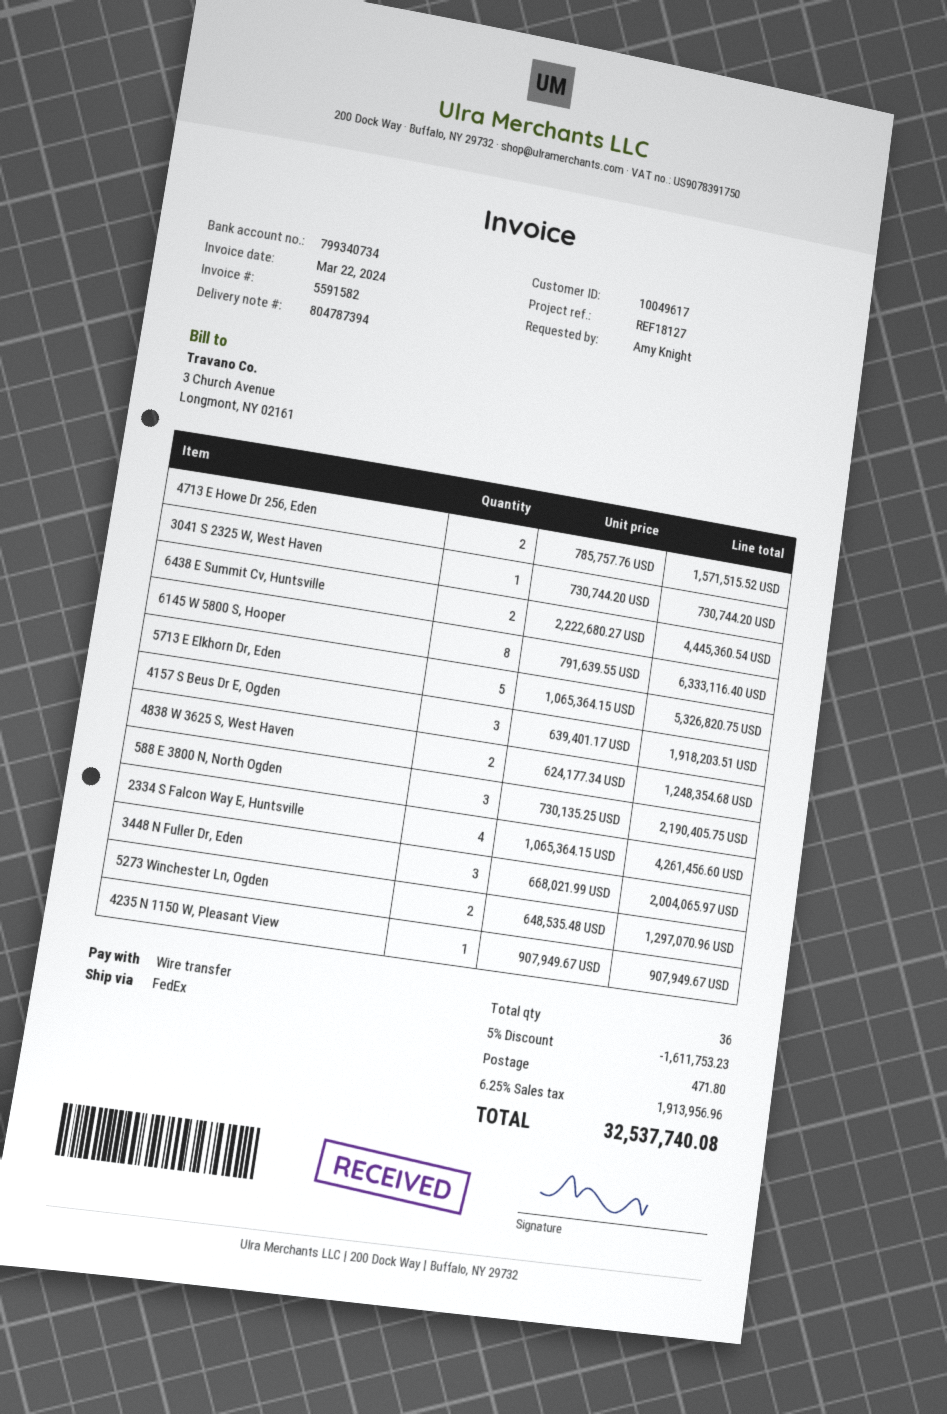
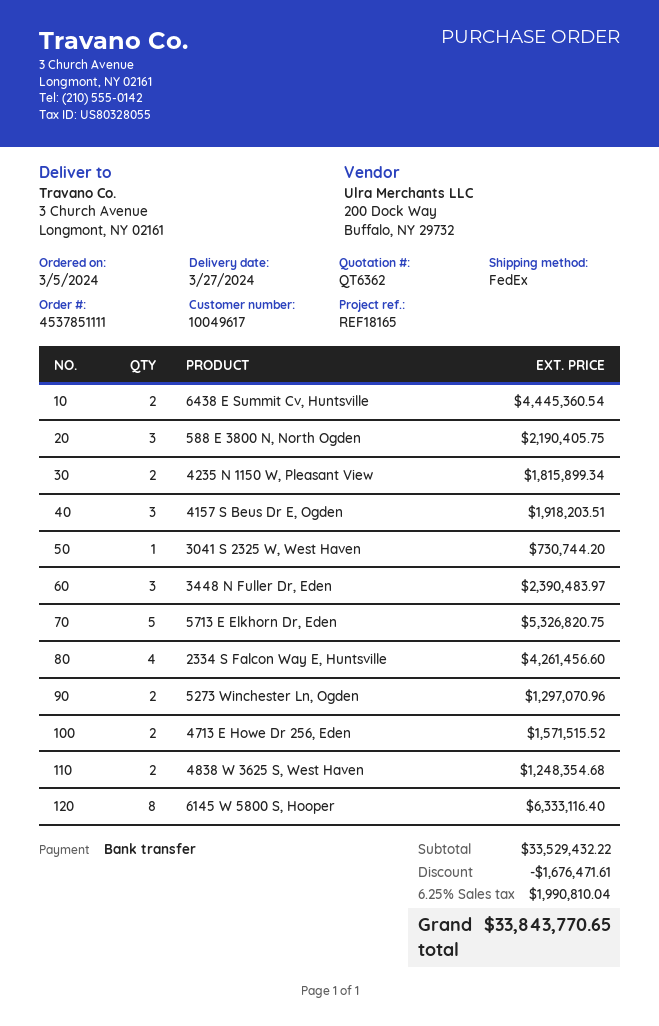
reference: REF18127 -> REF18165
3448 N Fuller Dr, Eden: 3 for 2004065.97 -> 3 for 2390483.97
4235 N 1150 W, Pleasant View: 1 for 907949.67 -> 2 for 1815899.34
discount: 1611753.23 -> 1676471.61
shipping: 471.80 -> none
tax: 6.25% = 1913956.96 -> 6.25% = 1990810.04
total: 32537740.08 -> 33843770.65

